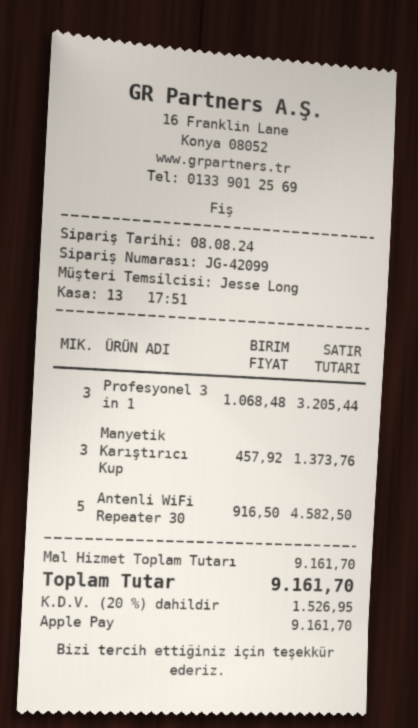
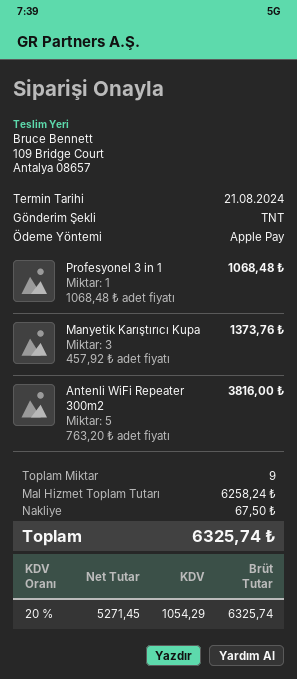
Profesyonel 3 in 1: 3 x 1068.48 = 3205.44 -> 1 x 1068.48 = 1068.48
Antenli WiFi Repeater 30: 5 x 916.50 = 4582.50 -> 5 x 763.20 = 3816.00
subtotal: 9161.70 -> 6258.24
shipping: none -> 67.50
tax: 20% = 1526.95 -> 20% = 1054.29
total: 9161.70 -> 6325.74

